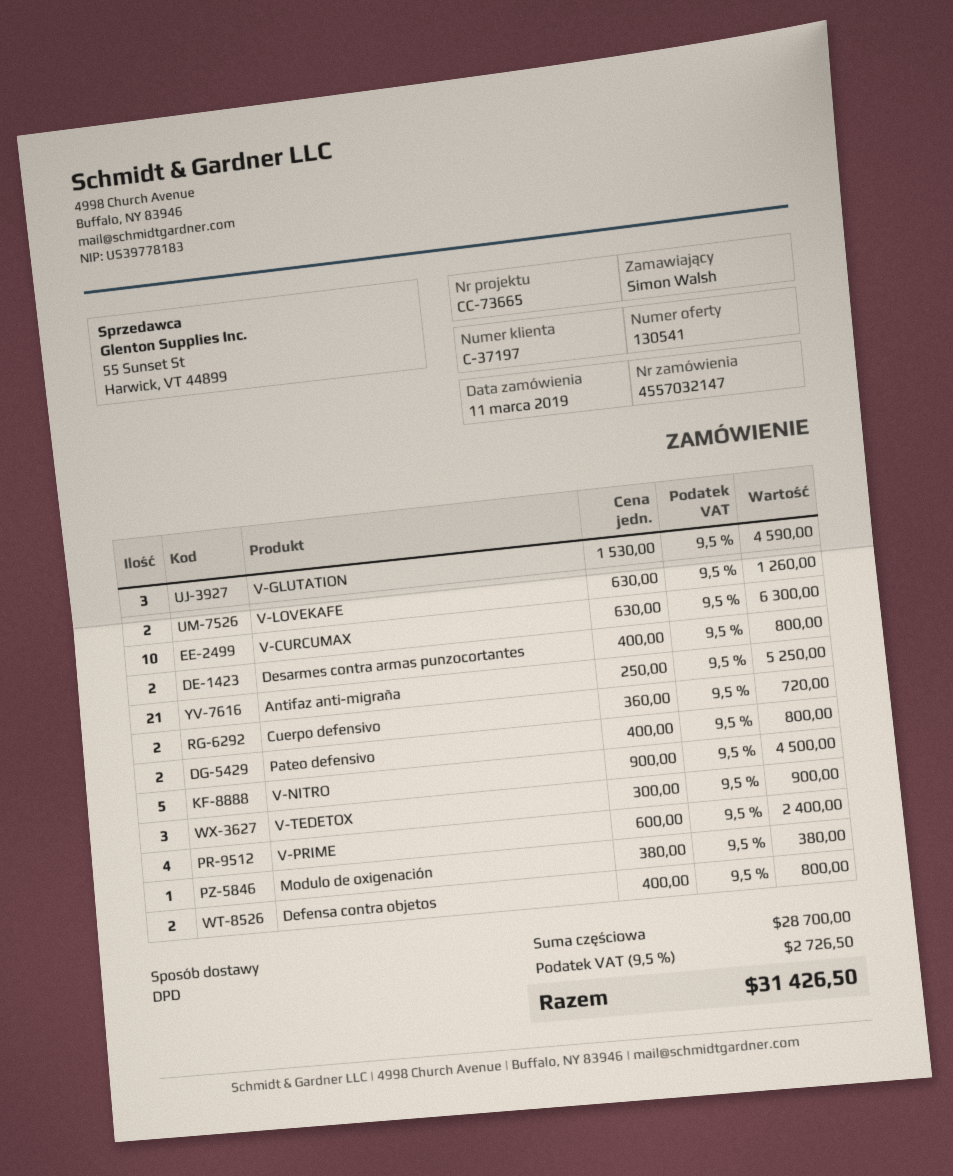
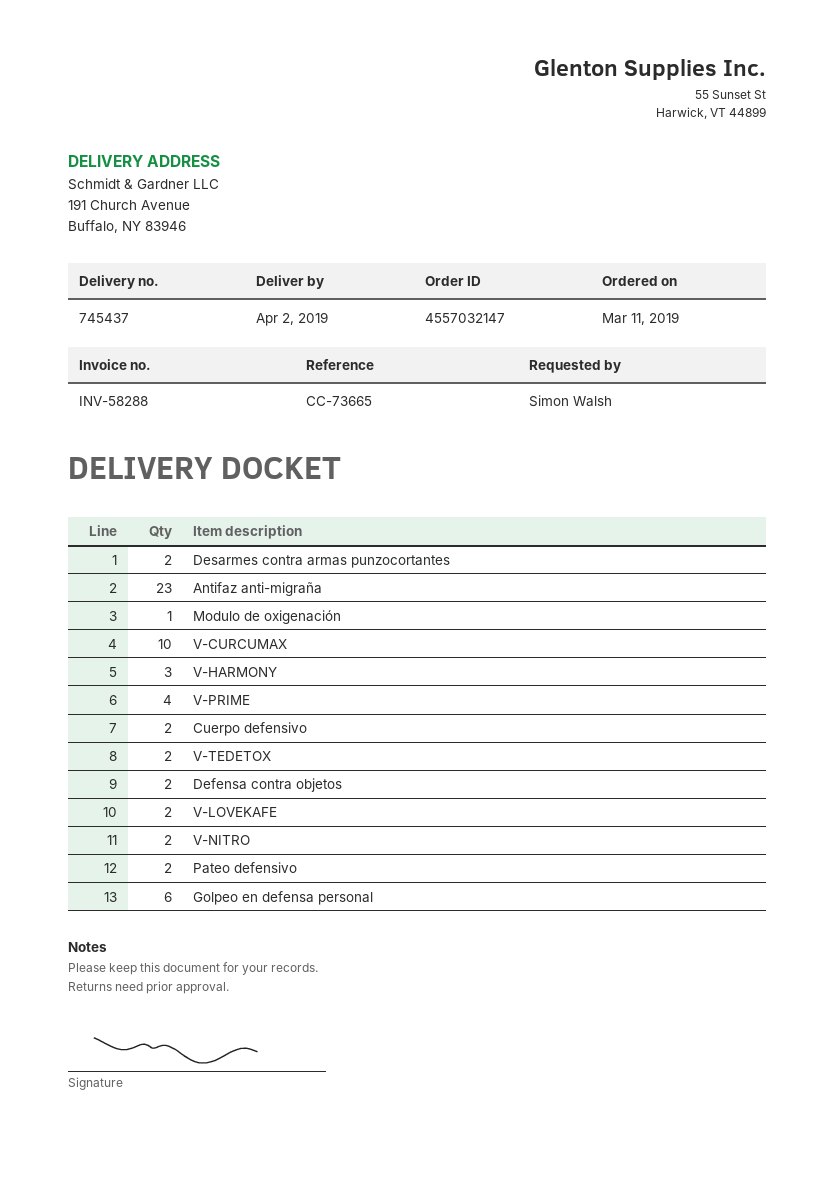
V-GLUTATION: 3 -> none
Antifaz anti-migraña: 21 -> 23
V-NITRO: 5 -> 2
V-TEDETOX: 3 -> 2
V-HARMONY: none -> 3
Golpeo en defensa personal: none -> 6

